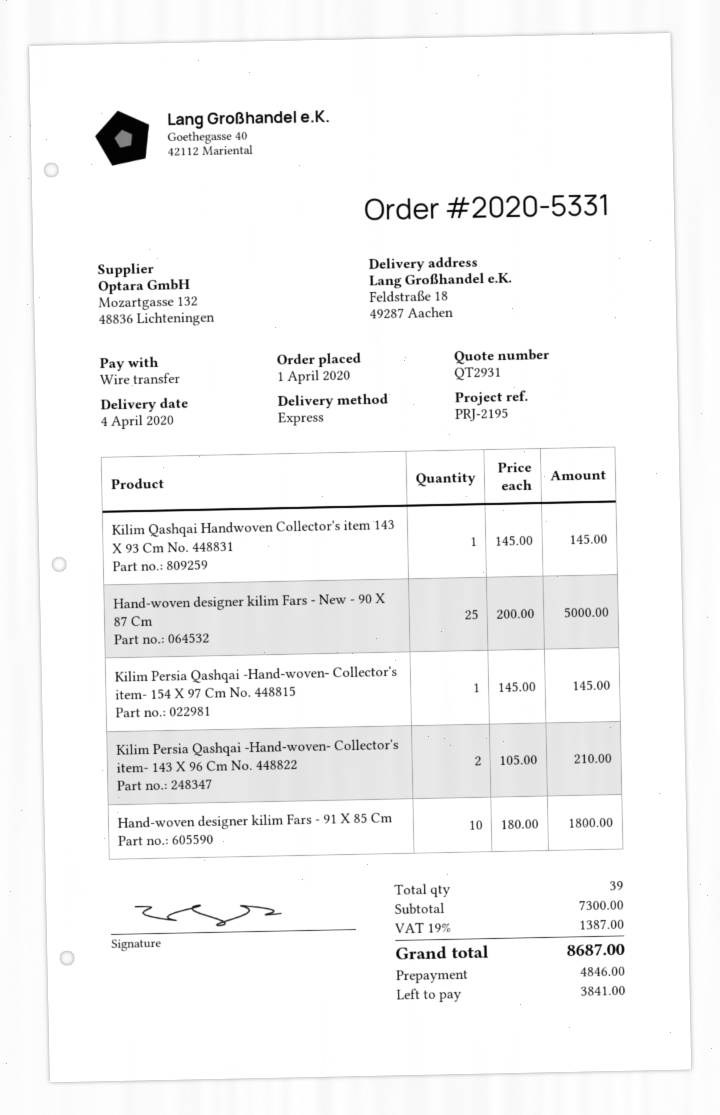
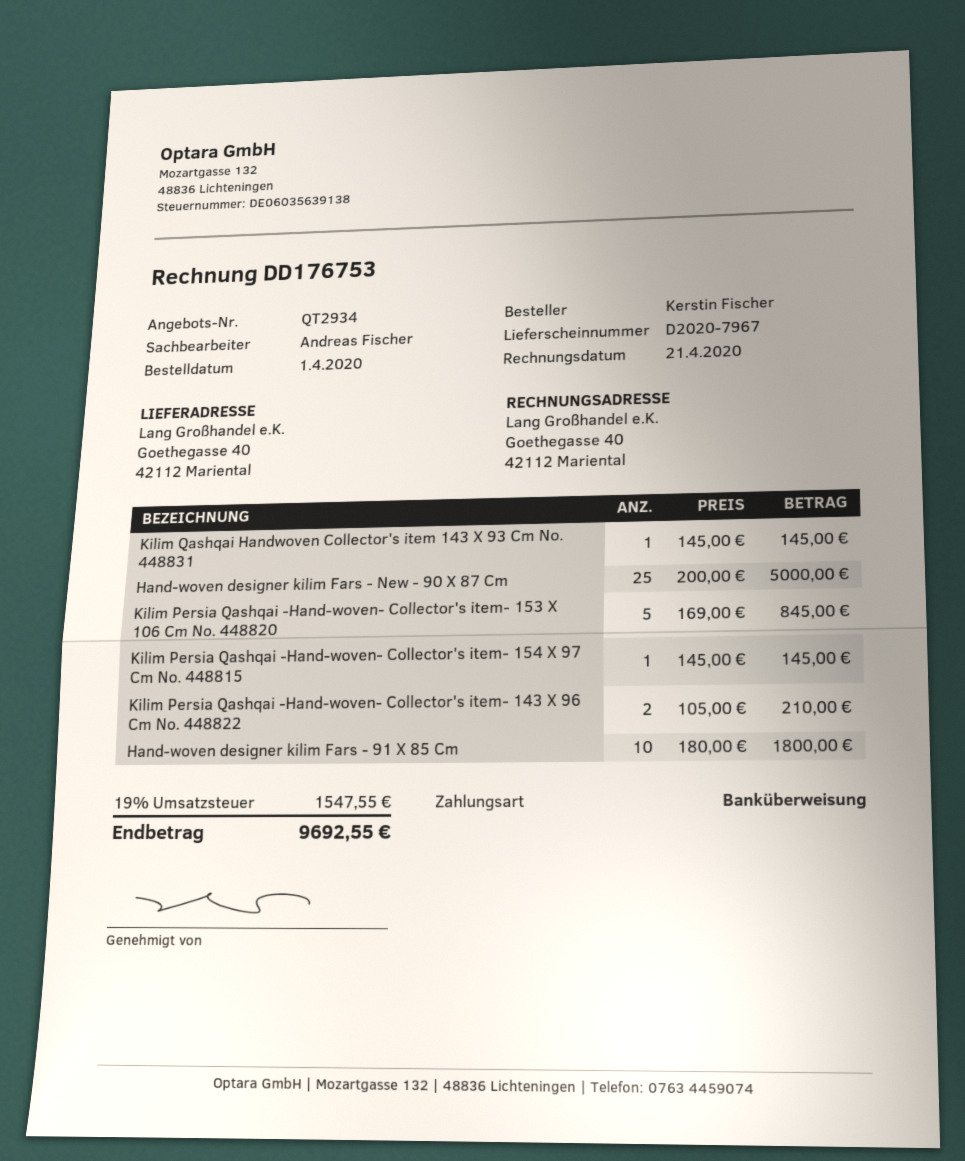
quote number: QT2931 -> QT2934
ship to: Feldstraße 18, 49287 Aachen -> Goethegasse 40, 42112 Mariental
Kilim Persia Qashqai -Hand-woven- Collector's item- 153 X 106 Cm No. 448820: none -> 5 x 169.00 = 845.00
tax: 19% = 1387.00 -> 19% = 1547.55
total: 8687.00 -> 9692.55

